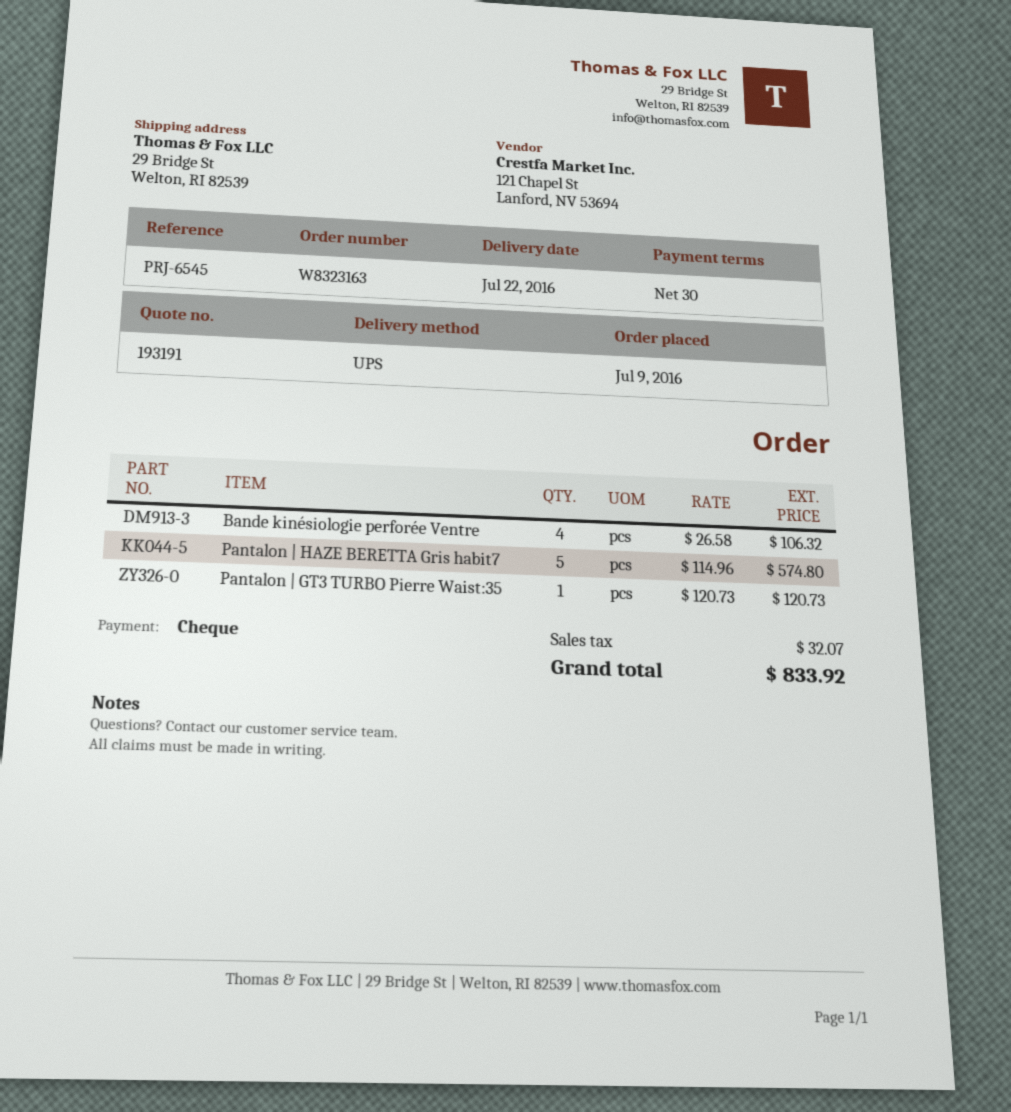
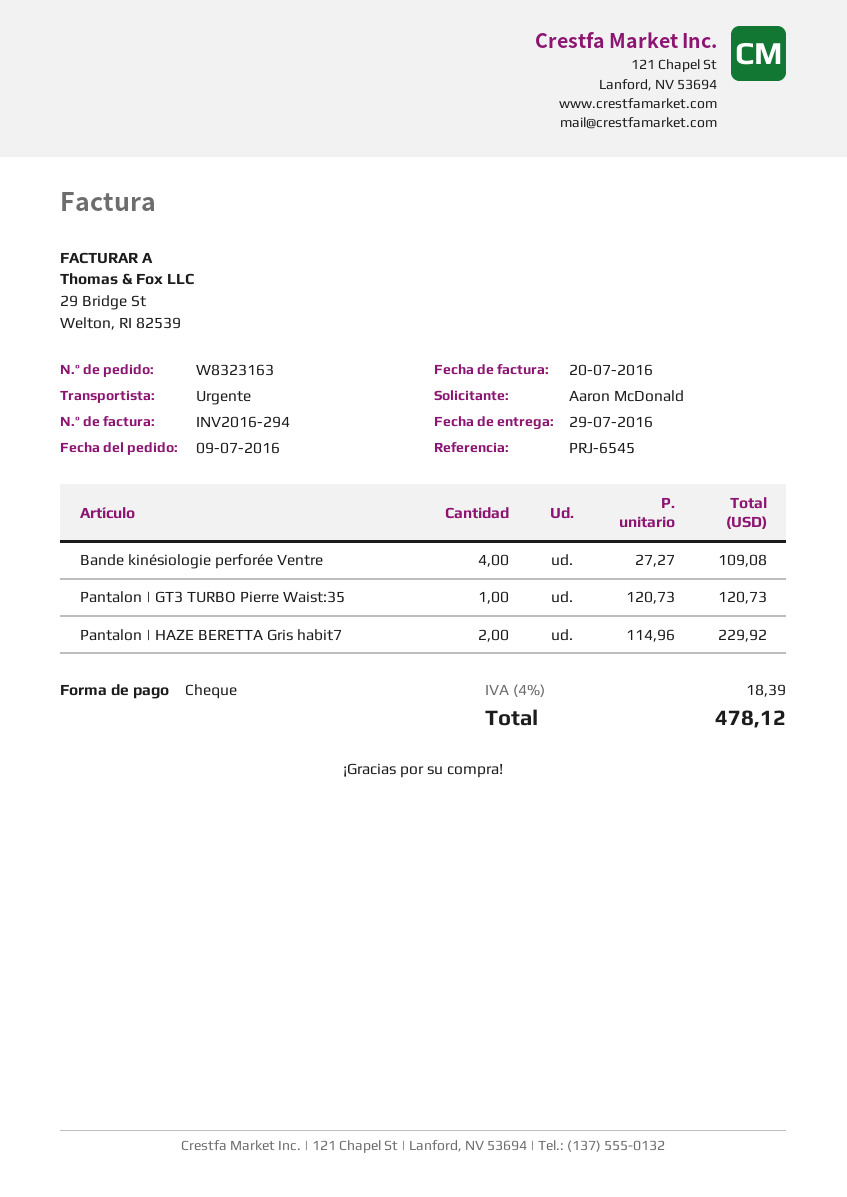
delivery date: 2016-07-22 -> 2016-07-29
shipping method: UPS -> express
Bande kinésiologie perforée Ventre: 4 x 26.58 = 106.32 -> 4 x 27.27 = 109.08
Pantalon | HAZE BERETTA Gris habit7: 5 x 114.96 = 574.80 -> 2 x 114.96 = 229.92
tax: 32.07 -> 18.39
total: 833.92 -> 478.12

